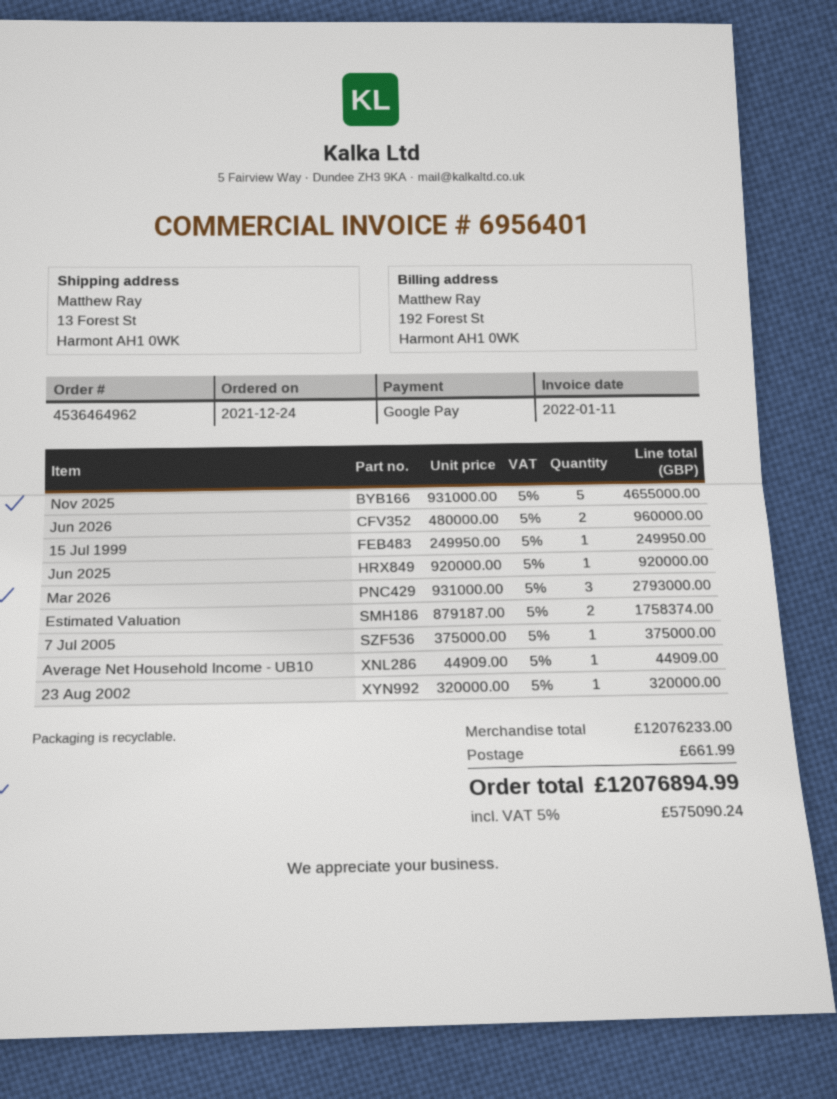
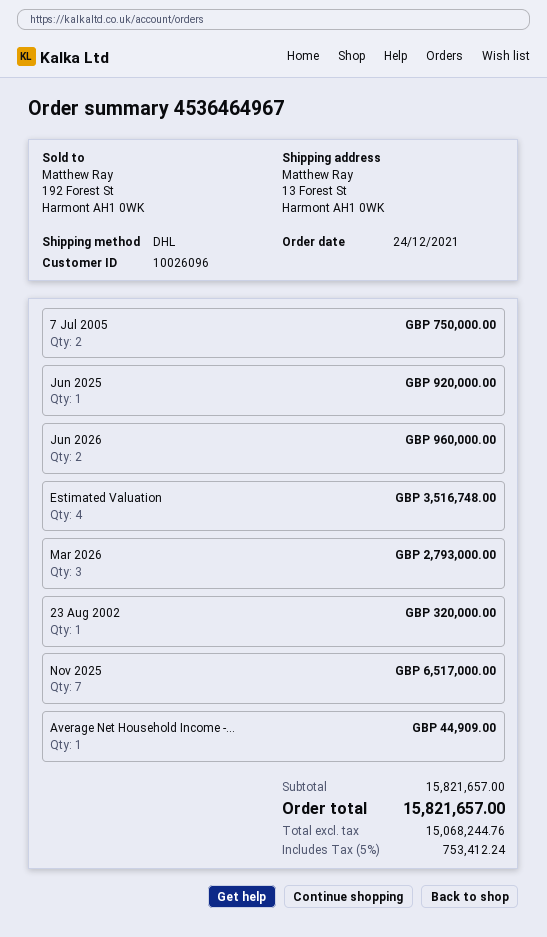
order number: 4536464962 -> 4536464967
Nov 2025: 5 for 4655000.00 -> 7 for 6517000.00
15 Jul 1999: 1 for 249950.00 -> none
Estimated Valuation: 2 for 1758374.00 -> 4 for 3516748.00
7 Jul 2005: 1 for 375000.00 -> 2 for 750000.00
subtotal: 12076233.00 -> 15821657.00
shipping: 661.99 -> none
tax: 5% = 575090.24 -> 5% = 753412.24
total: 12076894.99 -> 15821657.00

